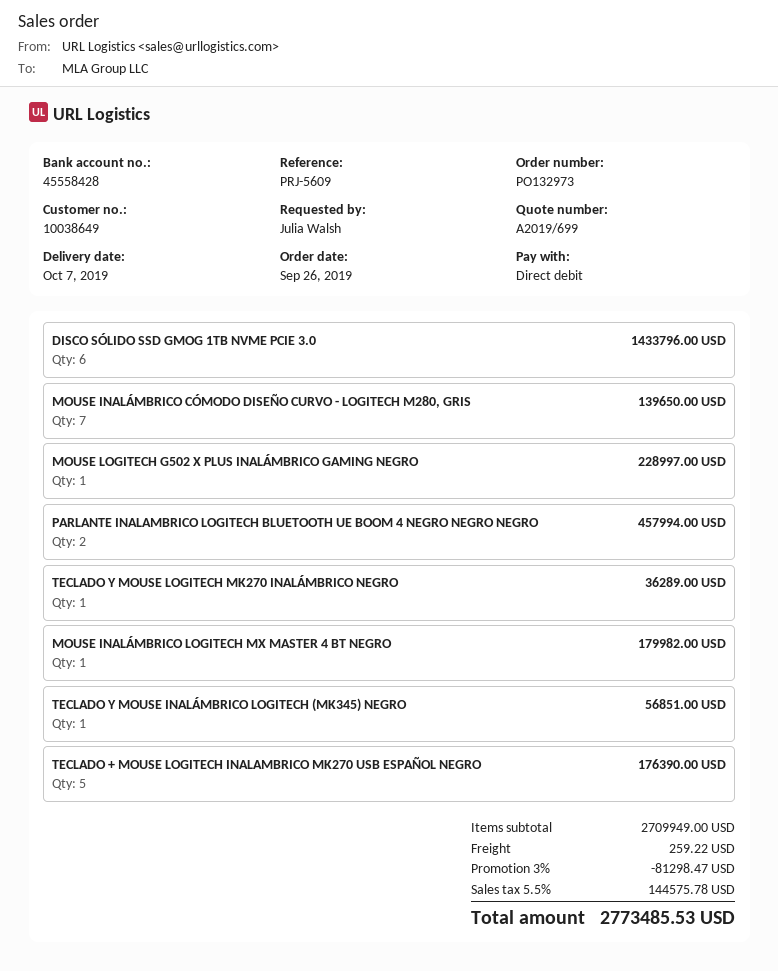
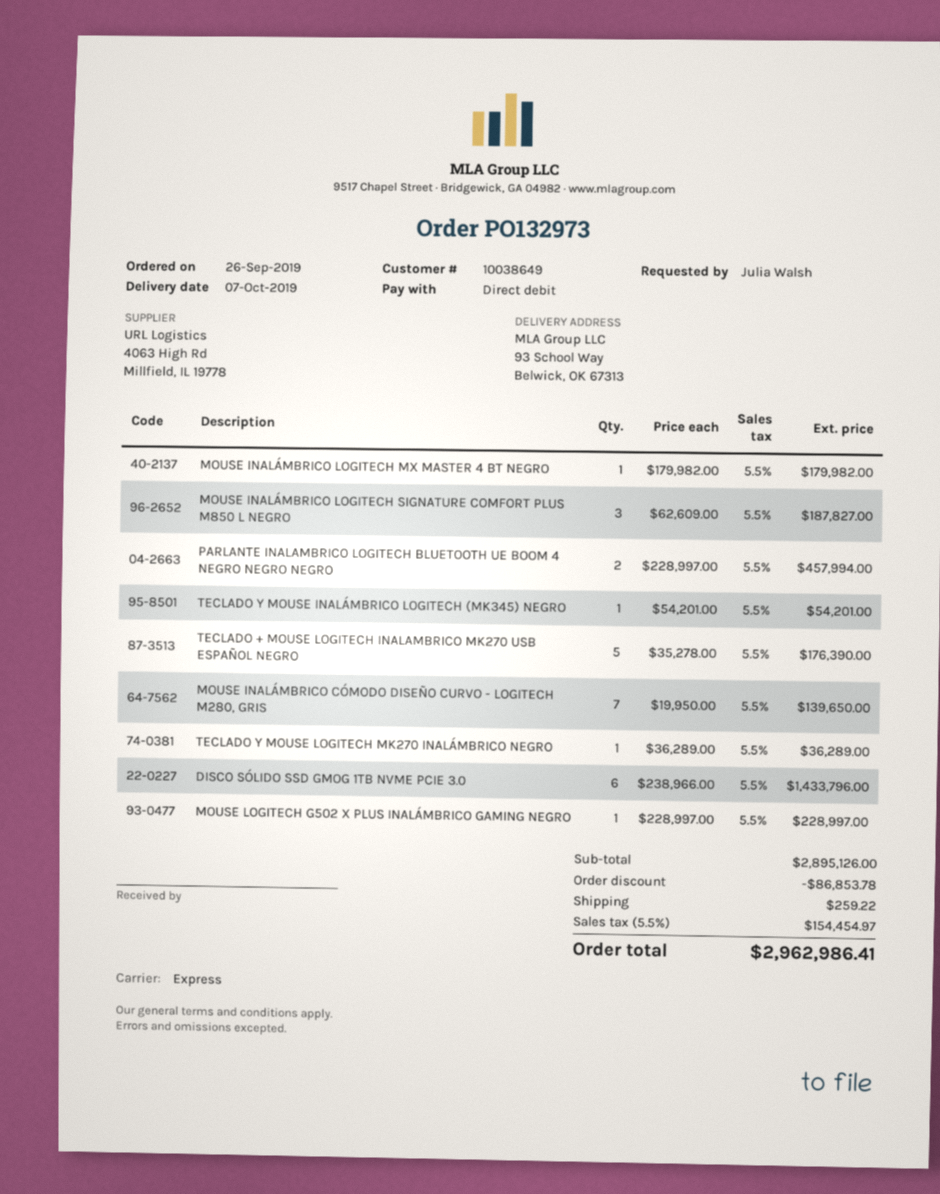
TECLADO Y MOUSE INALÁMBRICO LOGITECH (MK345) NEGRO: 1 for 56851.00 -> 1 for 54201.00
MOUSE INALÁMBRICO LOGITECH SIGNATURE COMFORT PLUS M850 L NEGRO: none -> 3 for 187827.00
subtotal: 2709949.00 -> 2895126.00
discount: 81298.47 -> 86853.78
tax: 5.5% = 144575.78 -> 5.5% = 154454.97
total: 2773485.53 -> 2962986.41

